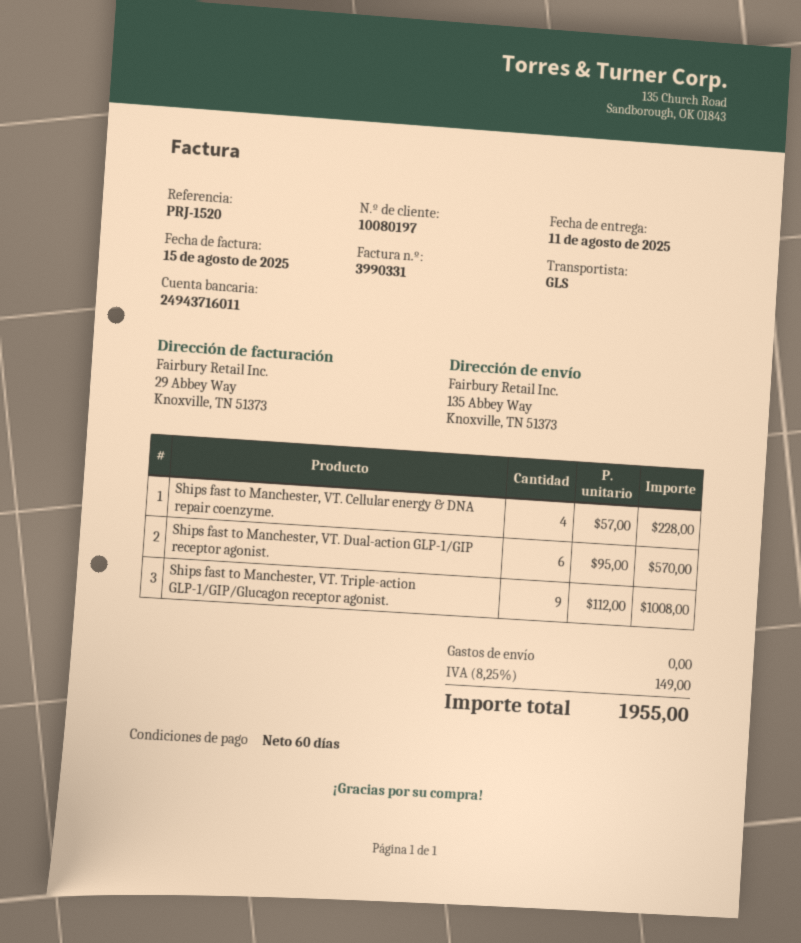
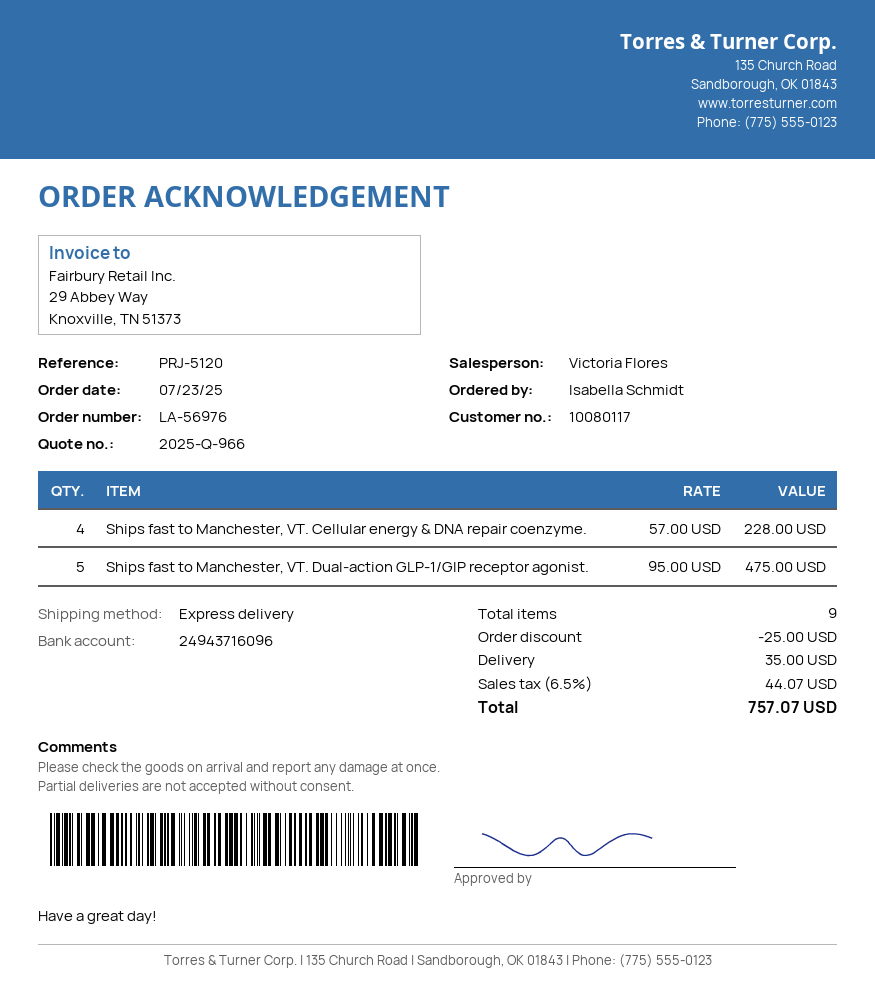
customer number: 10080197 -> 10080117
reference: PRJ-1520 -> PRJ-5120
bank account: 24943716011 -> 24943716096
shipping method: GLS -> express
Ships fast to Manchester, VT. Dual-action GLP-1/GIP receptor agonist.: 6 x 95.00 = 570.00 -> 5 x 95.00 = 475.00
Ships fast to Manchester, VT. Triple-action GLP-1/GIP/Glucagon receptor agonist.: 9 x 112.00 = 1008.00 -> none
discount: none -> 25.00
shipping: 0.00 -> 35.00
tax: 8.25% = 149.00 -> 6.5% = 44.07
total: 1955.00 -> 757.07

